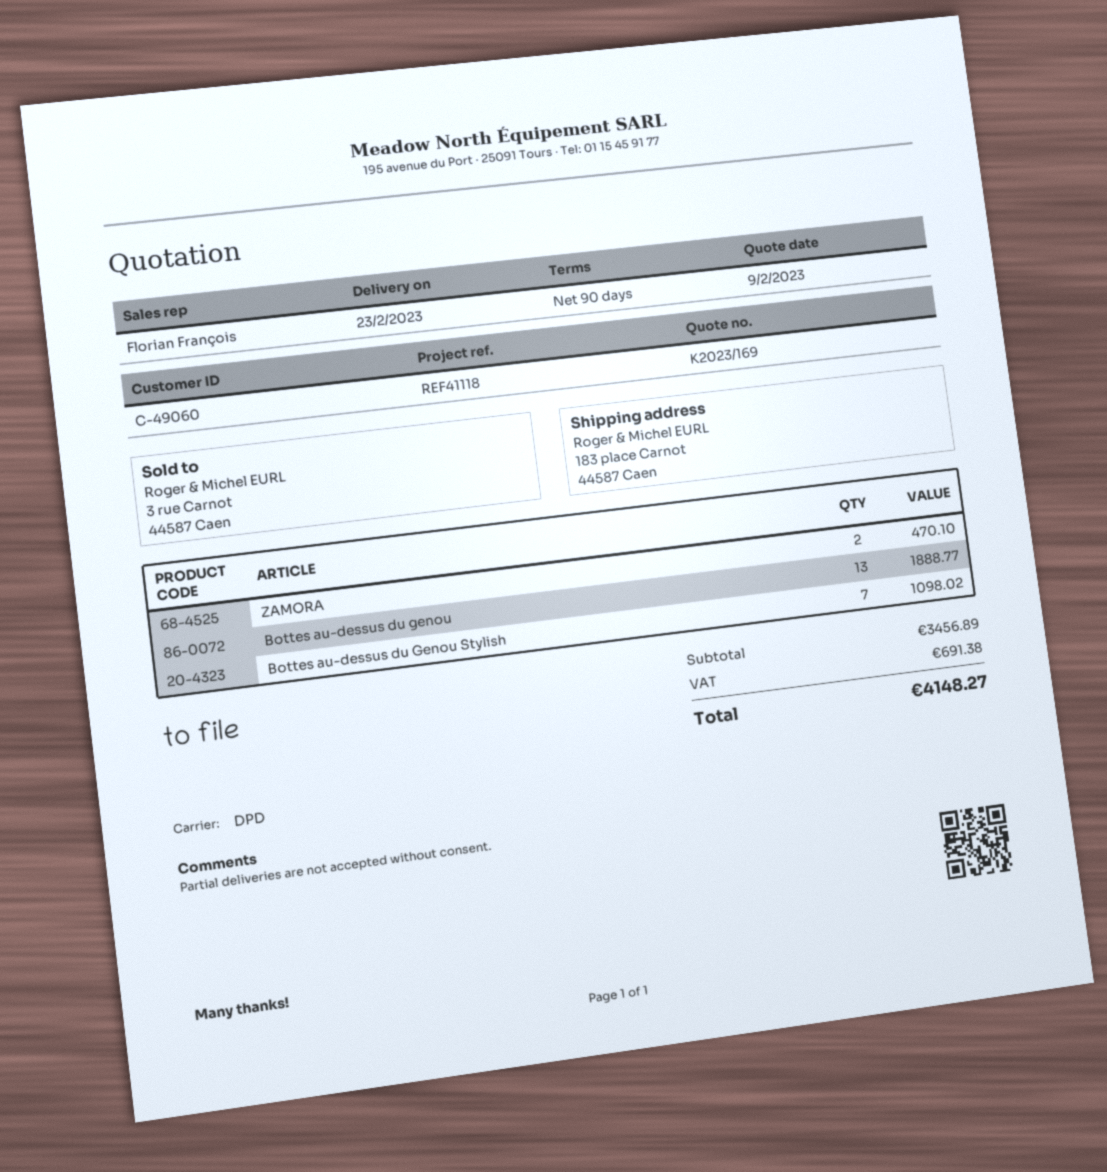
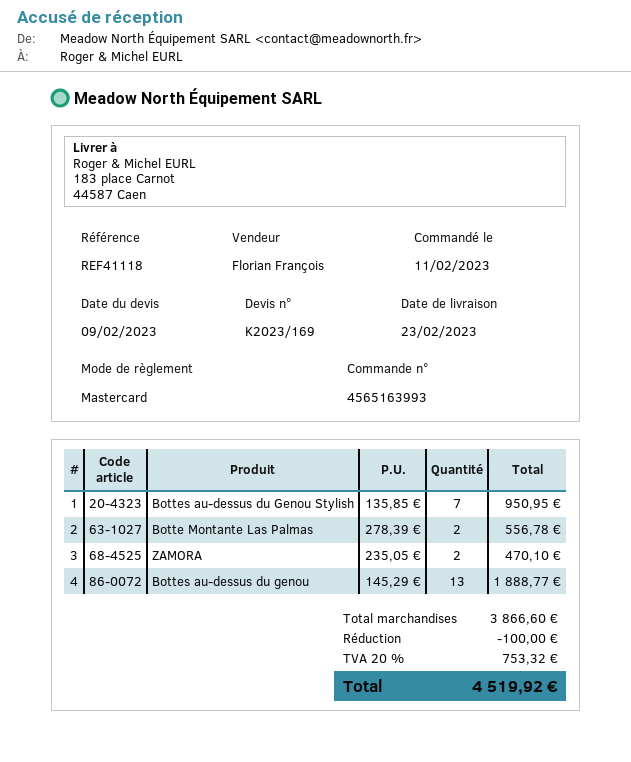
Bottes au-dessus du Genou Stylish: 7 for 1098.02 -> 7 for 950.95
Botte Montante Las Palmas: none -> 2 for 556.78
subtotal: 3456.89 -> 3866.60
discount: none -> 100.00
tax: 691.38 -> 753.32
total: 4148.27 -> 4519.92

